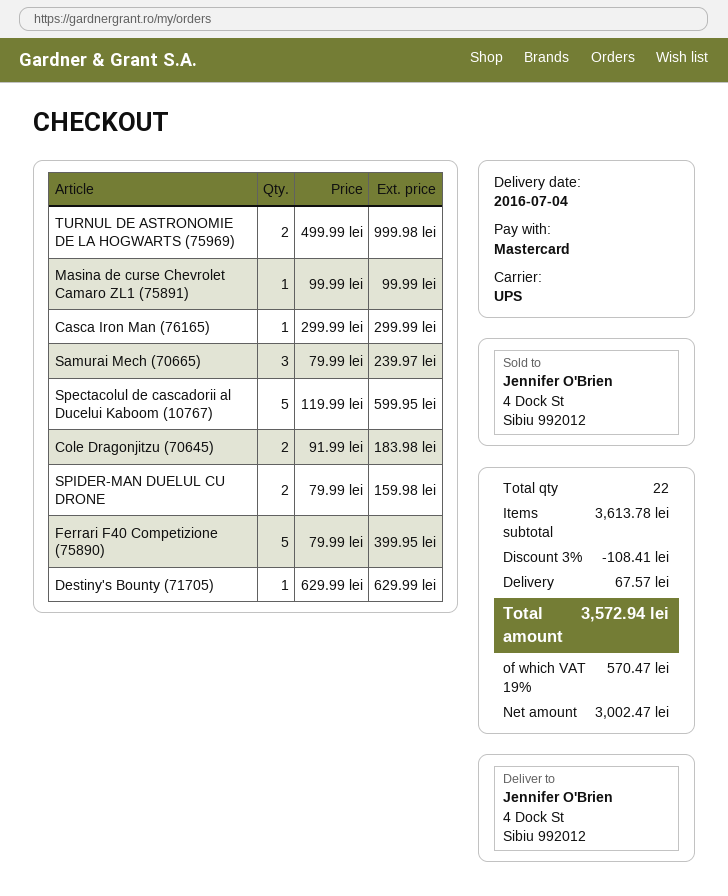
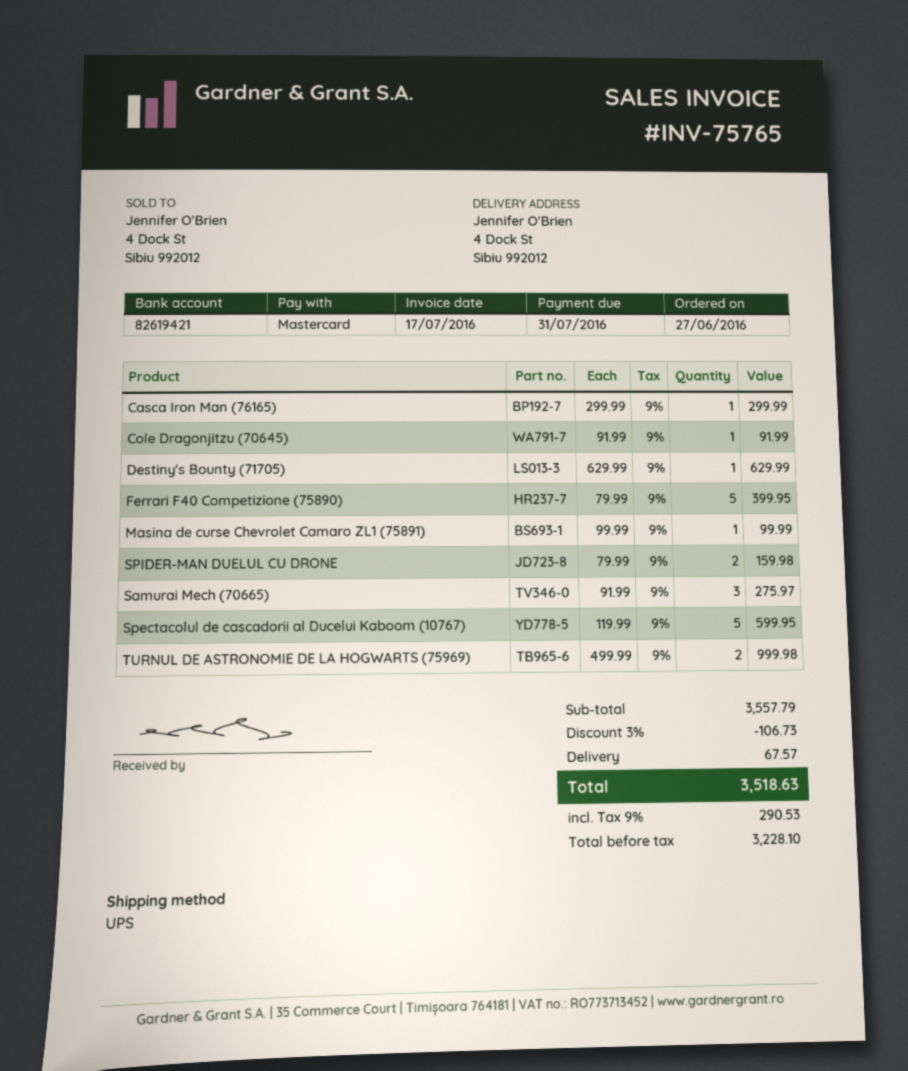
Samurai Mech (70665): 3 x 79.99 = 239.97 -> 3 x 91.99 = 275.97
Cole Dragonjitzu (70645): 2 x 91.99 = 183.98 -> 1 x 91.99 = 91.99
subtotal: 3613.78 -> 3557.79
discount: 3% = 108.41 -> 3% = 106.73
net: 3002.47 -> 3228.10
tax: 19% = 570.47 -> 9% = 290.53
total: 3572.94 -> 3518.63

